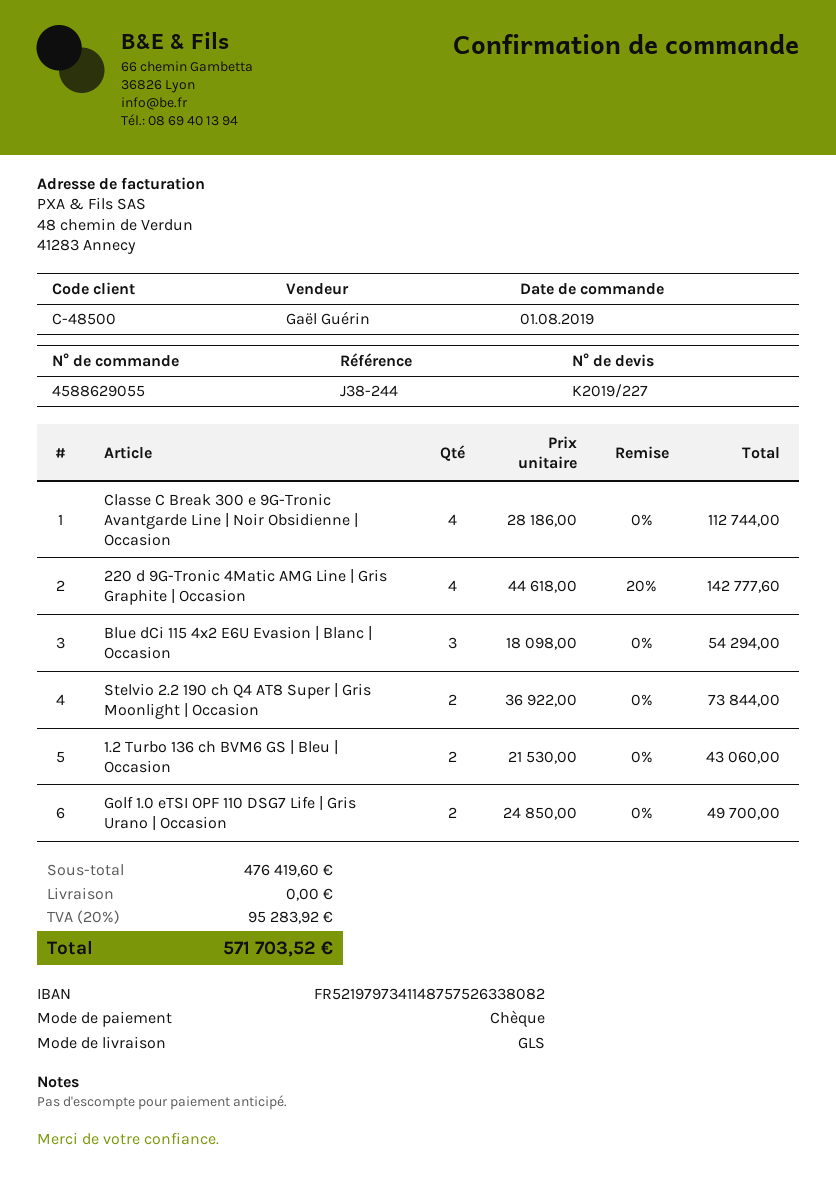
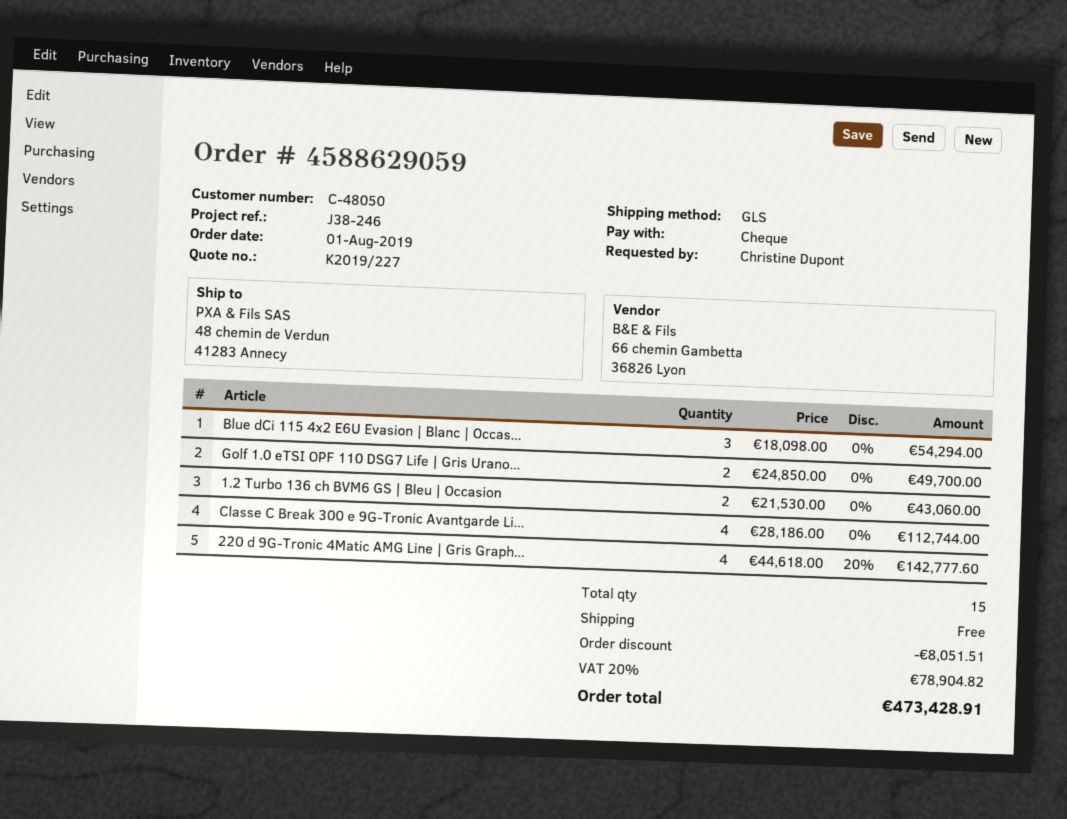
order number: 4588629055 -> 4588629059
customer number: C-48500 -> C-48050
reference: J38-244 -> J38-246
Stelvio 2.2 190 ch Q4 AT8 Super | Gris Moonlight | Occasion: 2 x 36922.00 = 73844.00 -> none
discount: none -> 8051.51
tax: 20% = 95283.92 -> 20% = 78904.82
total: 571703.52 -> 473428.91

